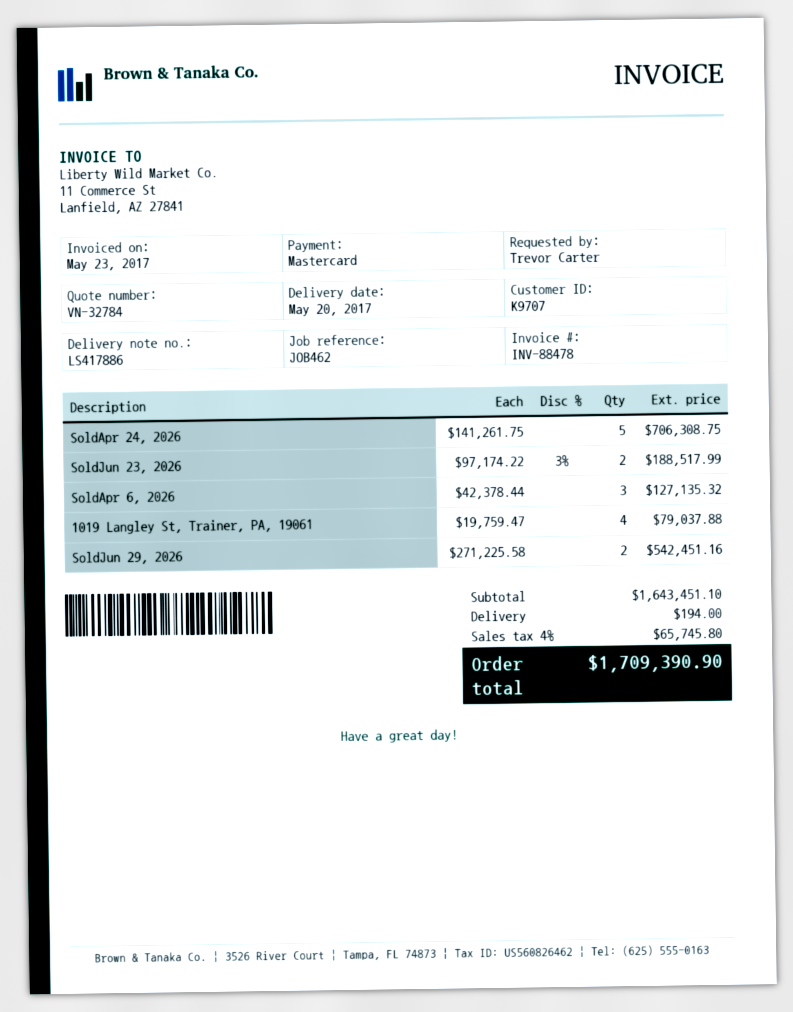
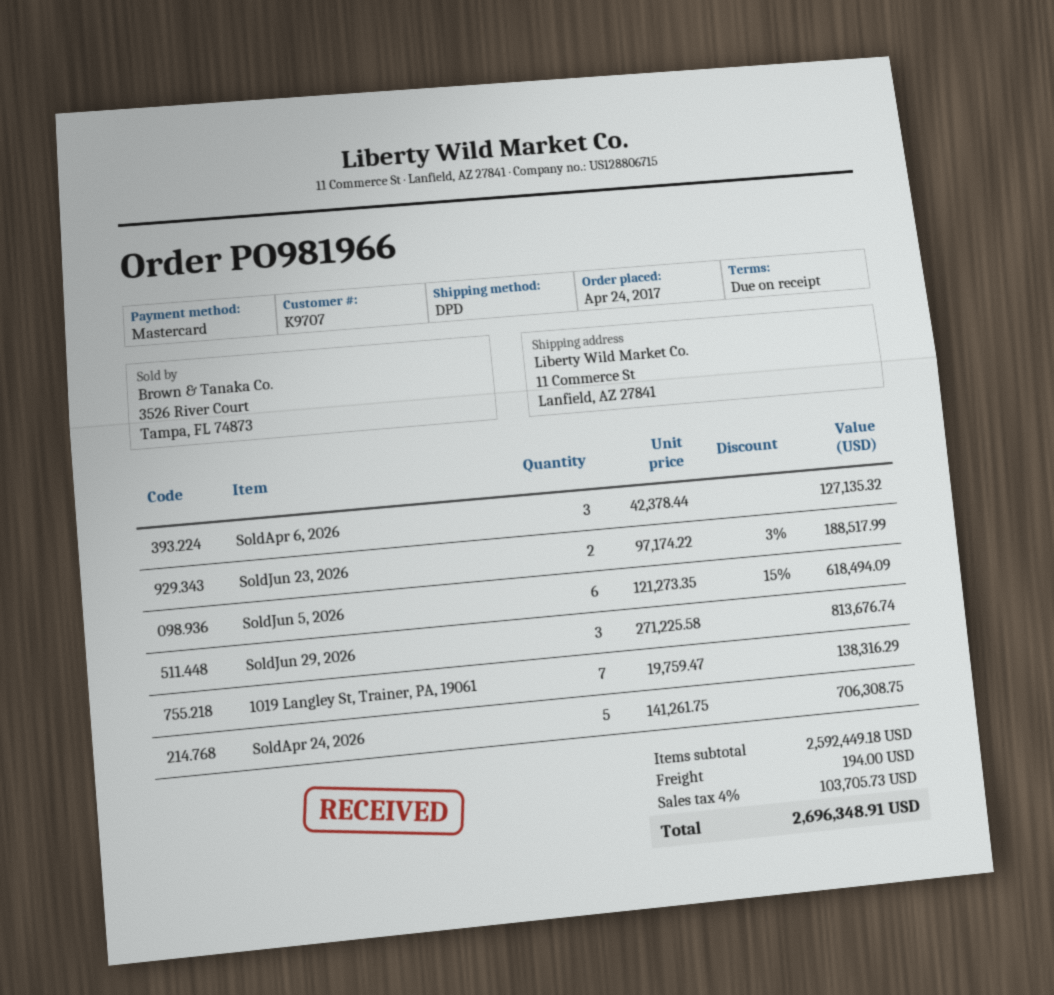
1019 Langley St, Trainer, PA, 19061: 4 x 19759.47 = 79037.88 -> 7 x 19759.47 = 138316.29
SoldJun 29, 2026: 2 x 271225.58 = 542451.16 -> 3 x 271225.58 = 813676.74
SoldJun 5, 2026: none -> 6 x 121273.35 - 15% = 618494.09
subtotal: 1643451.10 -> 2592449.18
tax: 4% = 65745.80 -> 4% = 103705.73
total: 1709390.90 -> 2696348.91

